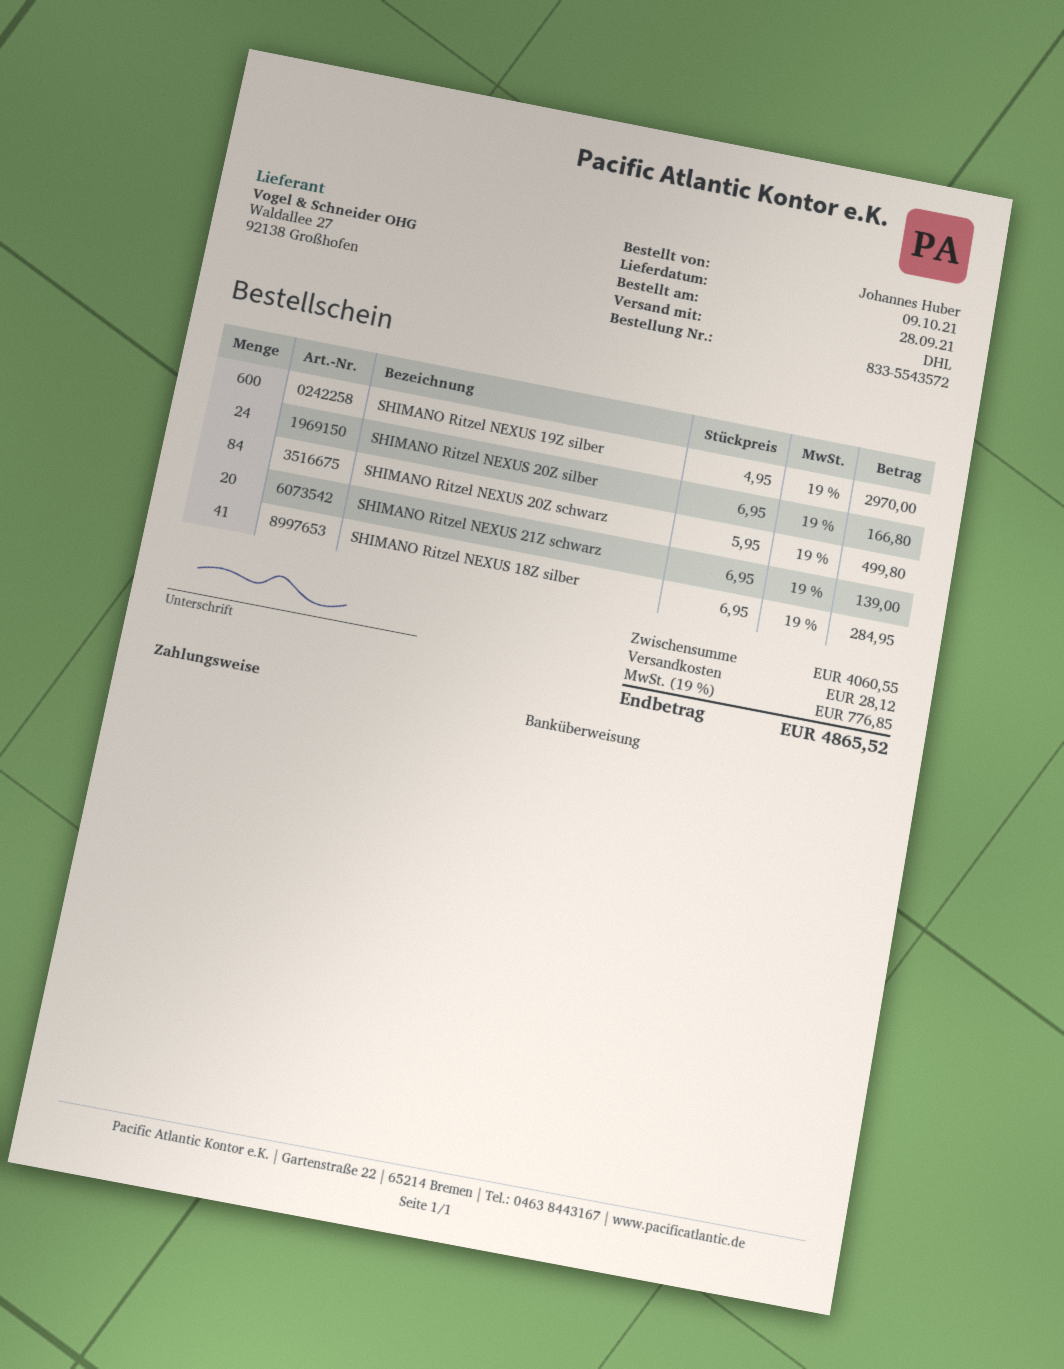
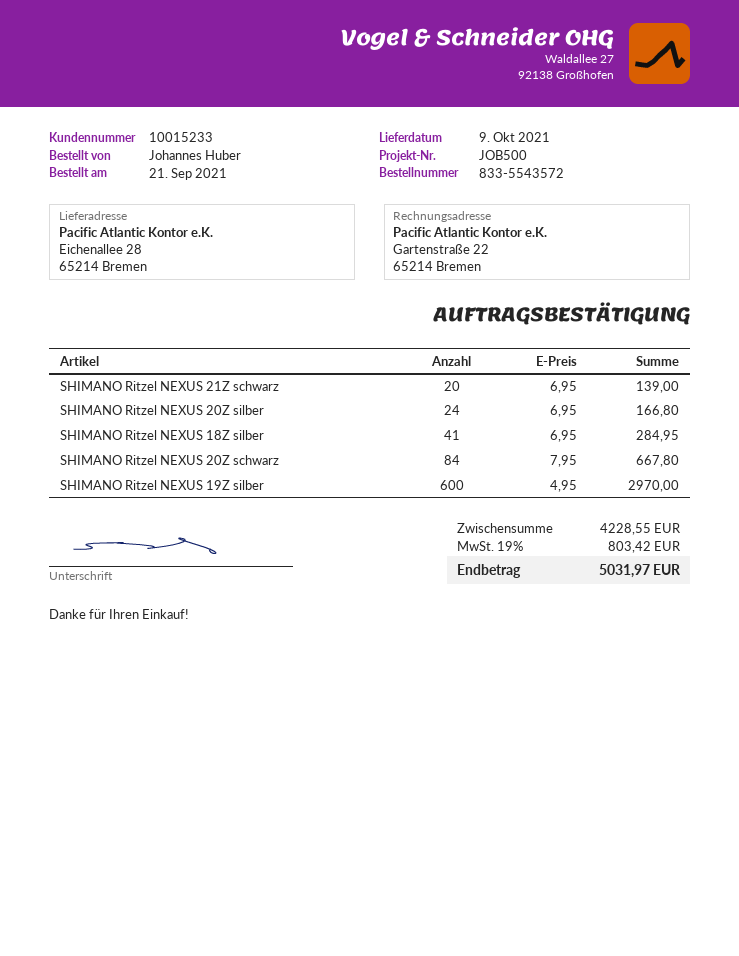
order date: 2021-09-28 -> 2021-09-21
SHIMANO Ritzel NEXUS 20Z schwarz: 84 x 5.95 = 499.80 -> 84 x 7.95 = 667.80
subtotal: 4060.55 -> 4228.55
shipping: 28.12 -> none
tax: 19% = 776.85 -> 19% = 803.42
total: 4865.52 -> 5031.97

